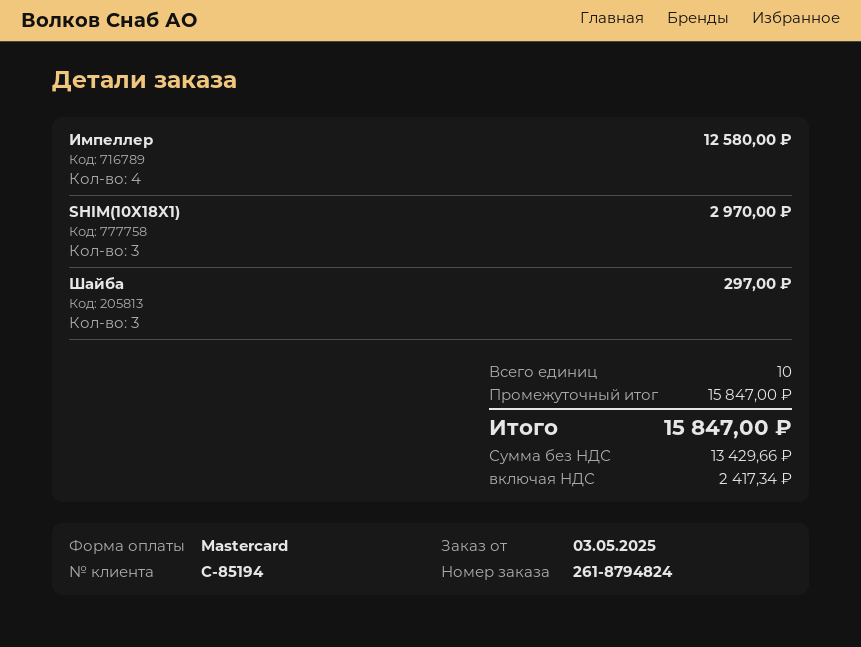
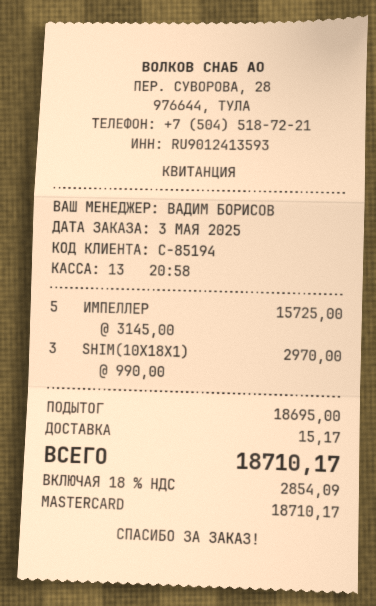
Импеллер: 4 for 12580.00 -> 5 for 15725.00
Шайба: 3 for 297.00 -> none
subtotal: 15847.00 -> 18695.00
shipping: none -> 15.17
tax: 2417.34 -> 2854.09
total: 15847.00 -> 18710.17

